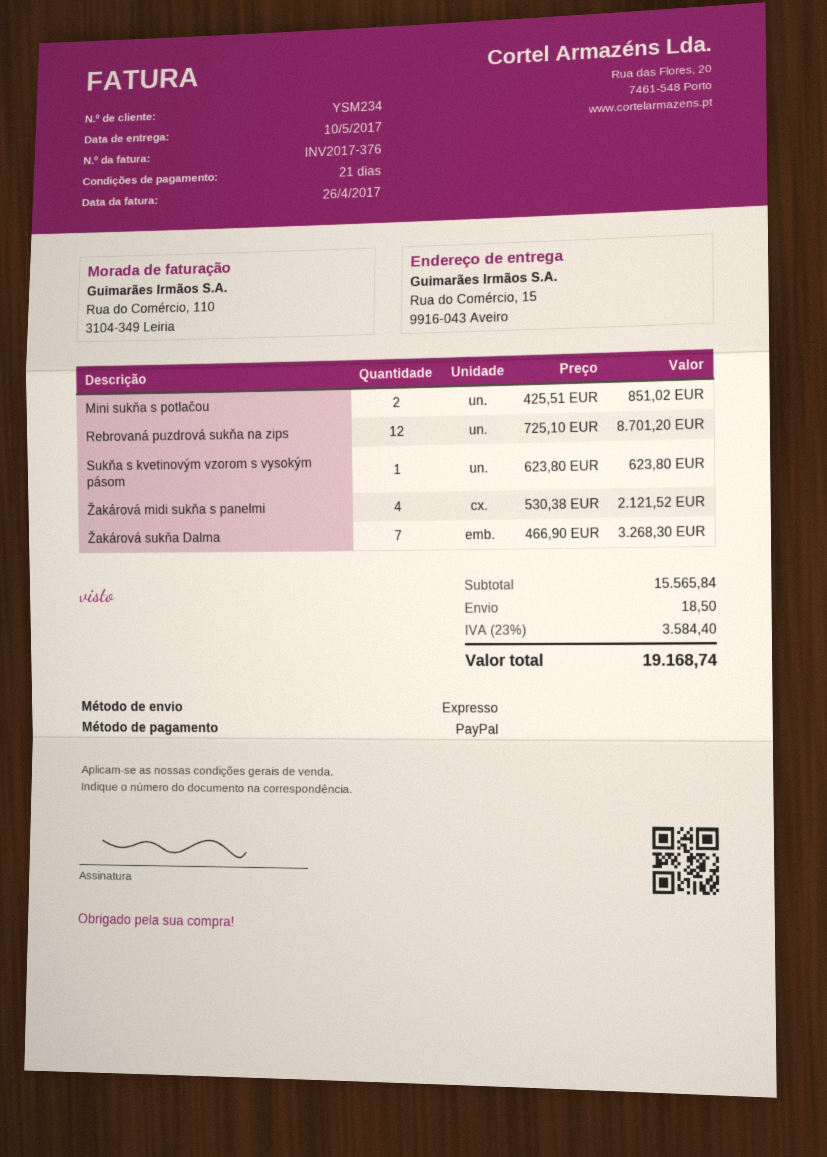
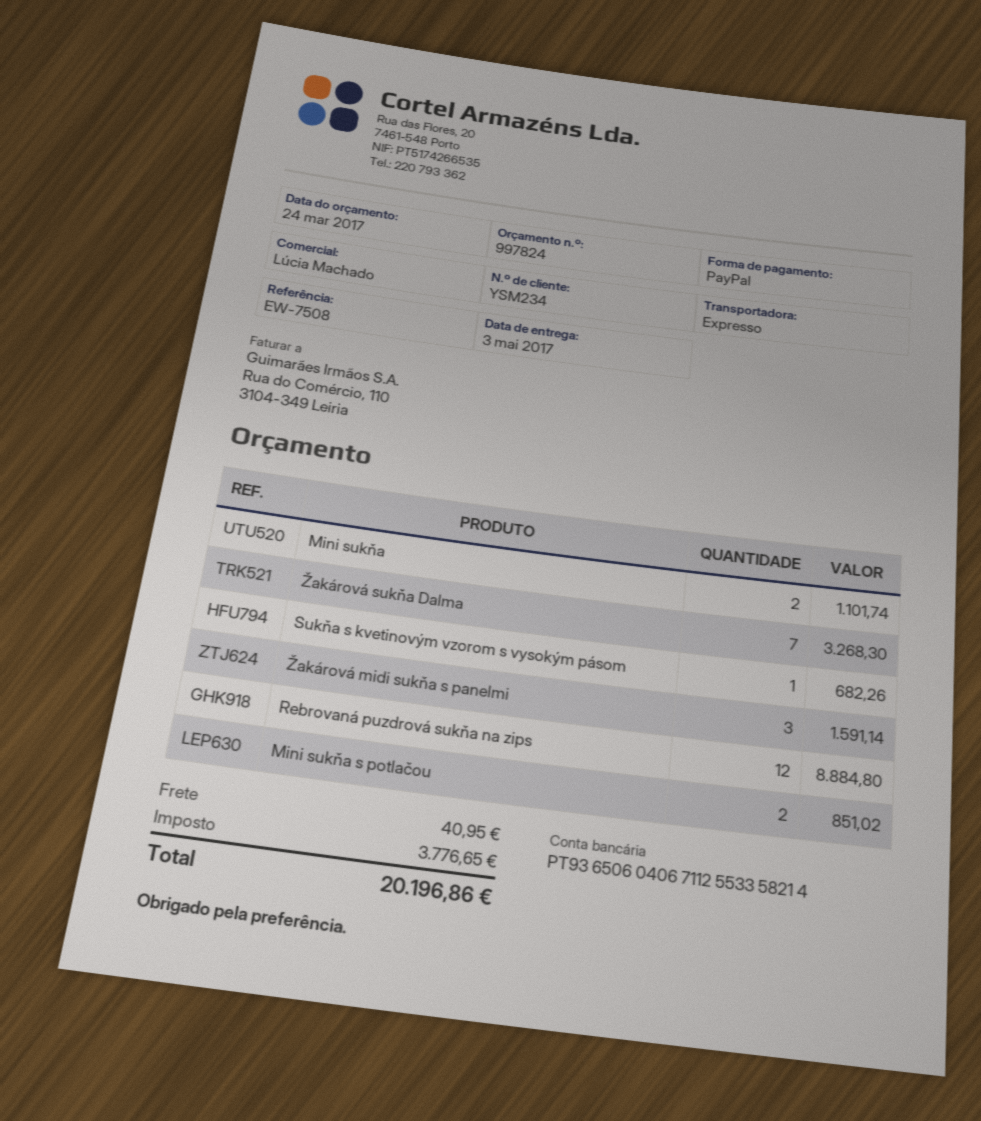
delivery date: 2017-05-10 -> 2017-05-03
Rebrovaná puzdrová sukňa na zips: 12 for 8701.20 -> 12 for 8884.80
Sukňa s kvetinovým vzorom s vysokým pásom: 1 for 623.80 -> 1 for 682.26
Žakárová midi sukňa s panelmi: 4 for 2121.52 -> 3 for 1591.14
Mini sukňa: none -> 2 for 1101.74
shipping: 18.50 -> 40.95
tax: 3584.40 -> 3776.65
total: 19168.74 -> 20196.86

